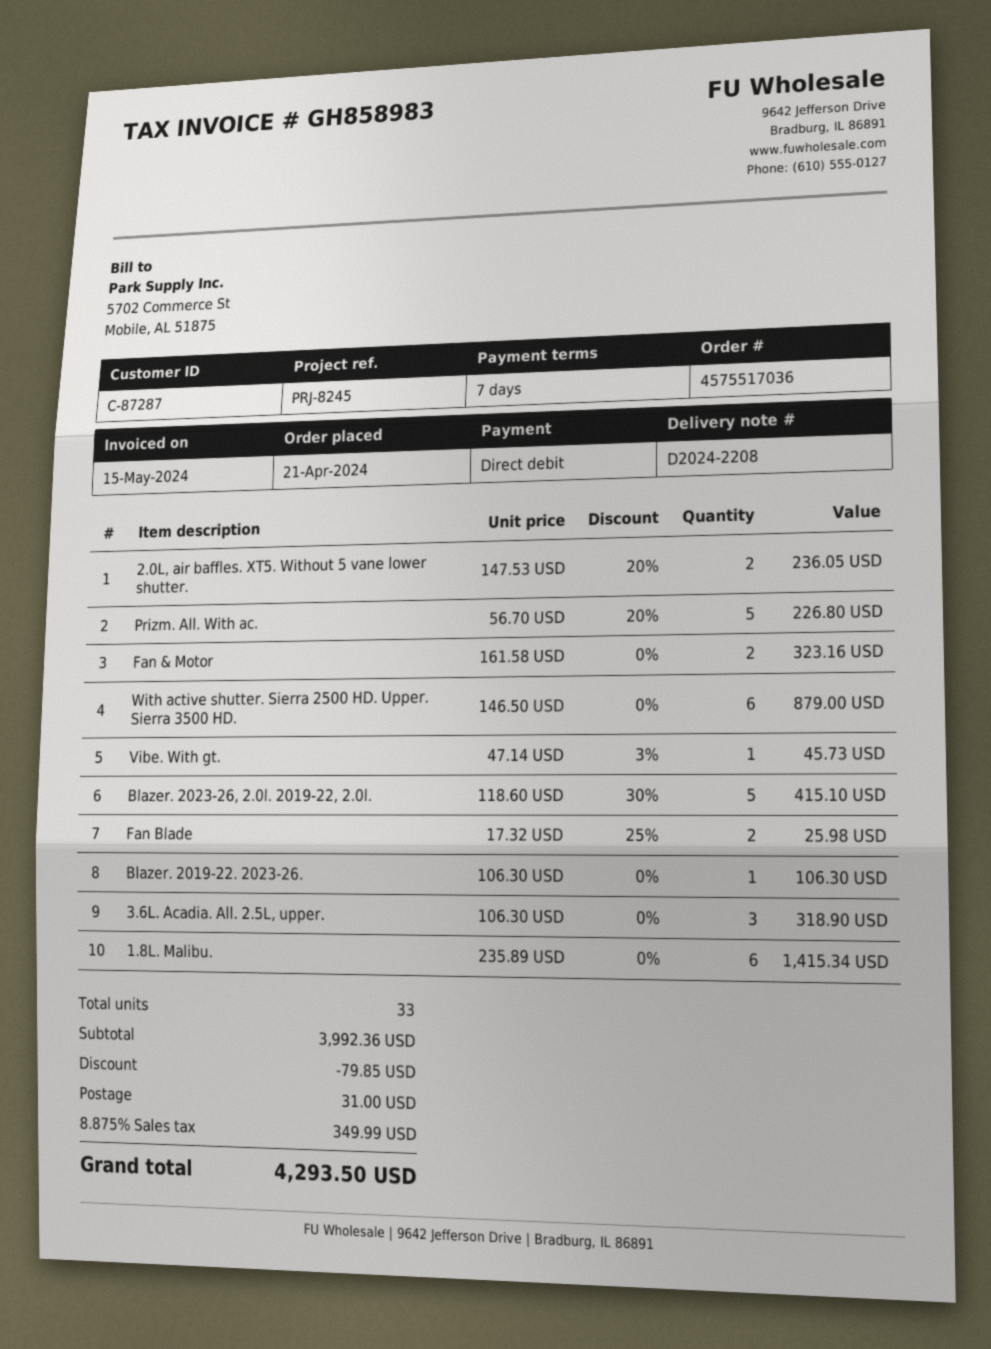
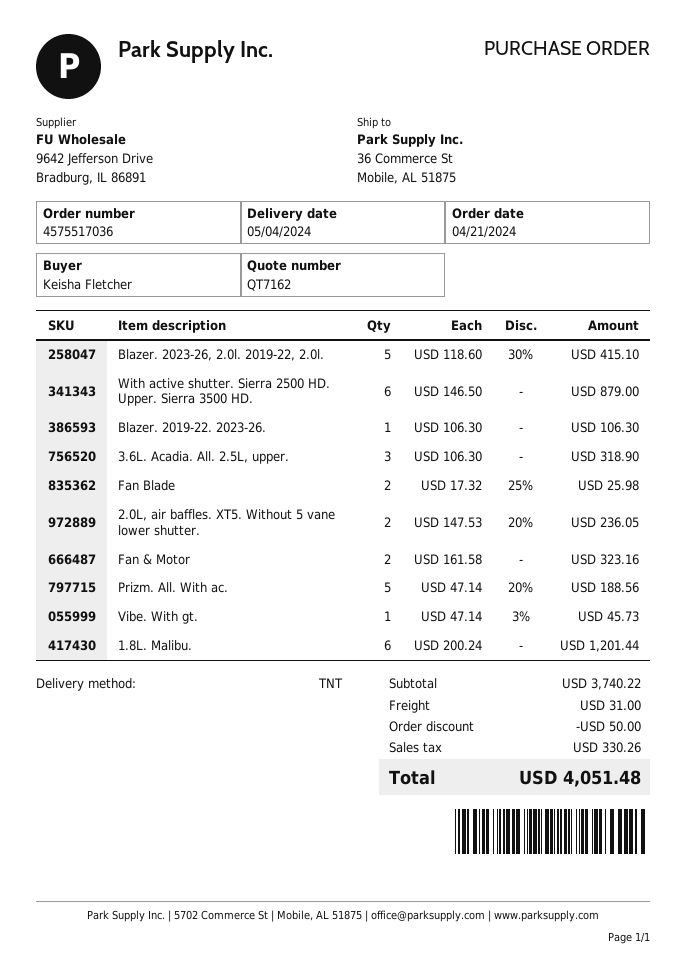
Prizm. All. With ac.: 5 x 56.70 - 20% = 226.80 -> 5 x 47.14 - 20% = 188.56
1.8L. Malibu.: 6 x 235.89 = 1415.34 -> 6 x 200.24 = 1201.44
subtotal: 3992.36 -> 3740.22
discount: 79.85 -> 50.00
tax: 349.99 -> 330.26
total: 4293.50 -> 4051.48

